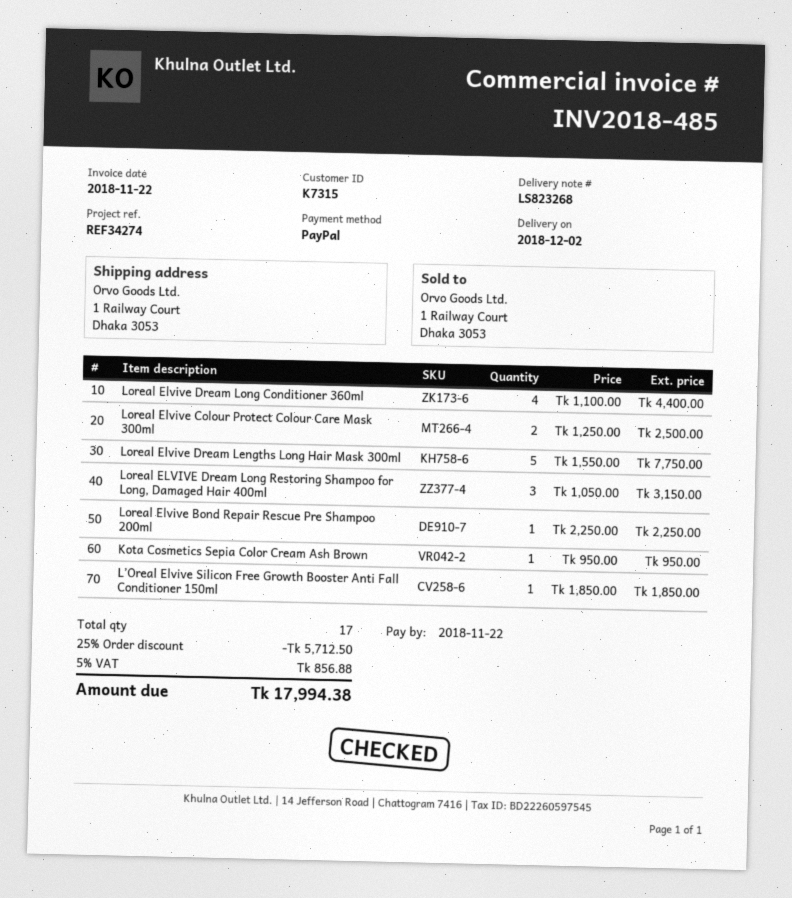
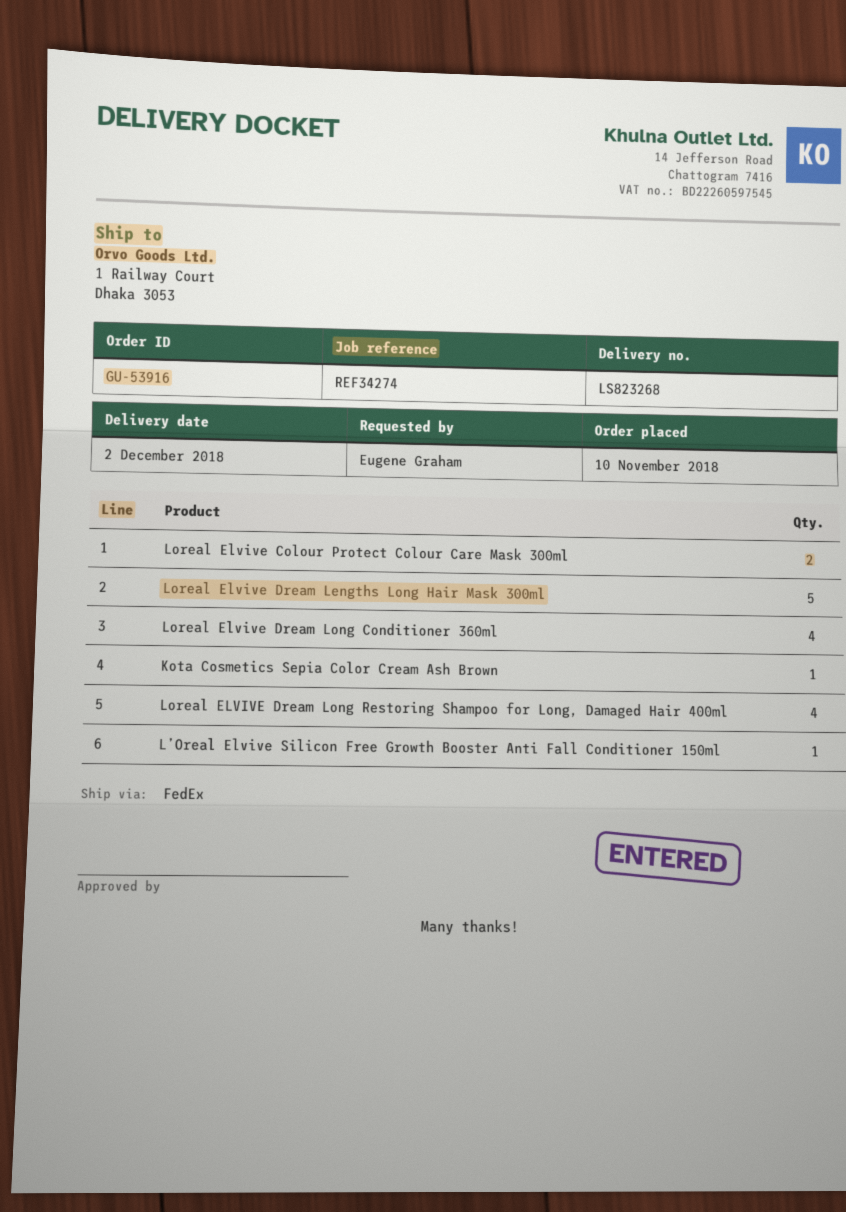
Loreal ELVIVE Dream Long Restoring Shampoo for Long, Damaged Hair 400ml: 3 -> 4
Loreal Elvive Bond Repair Rescue Pre Shampoo 200ml: 1 -> none

